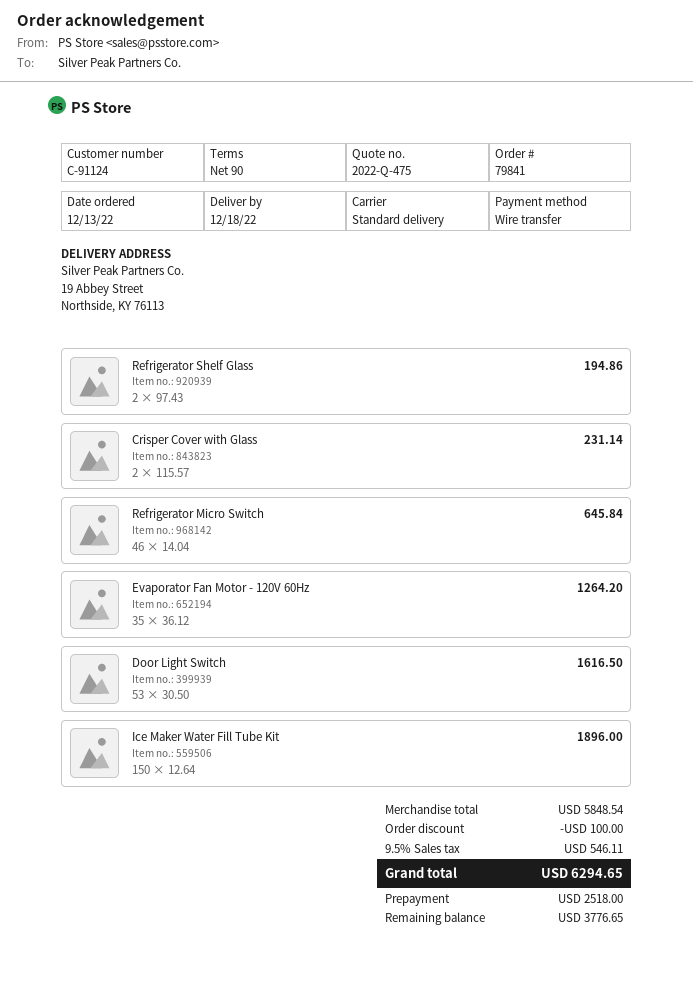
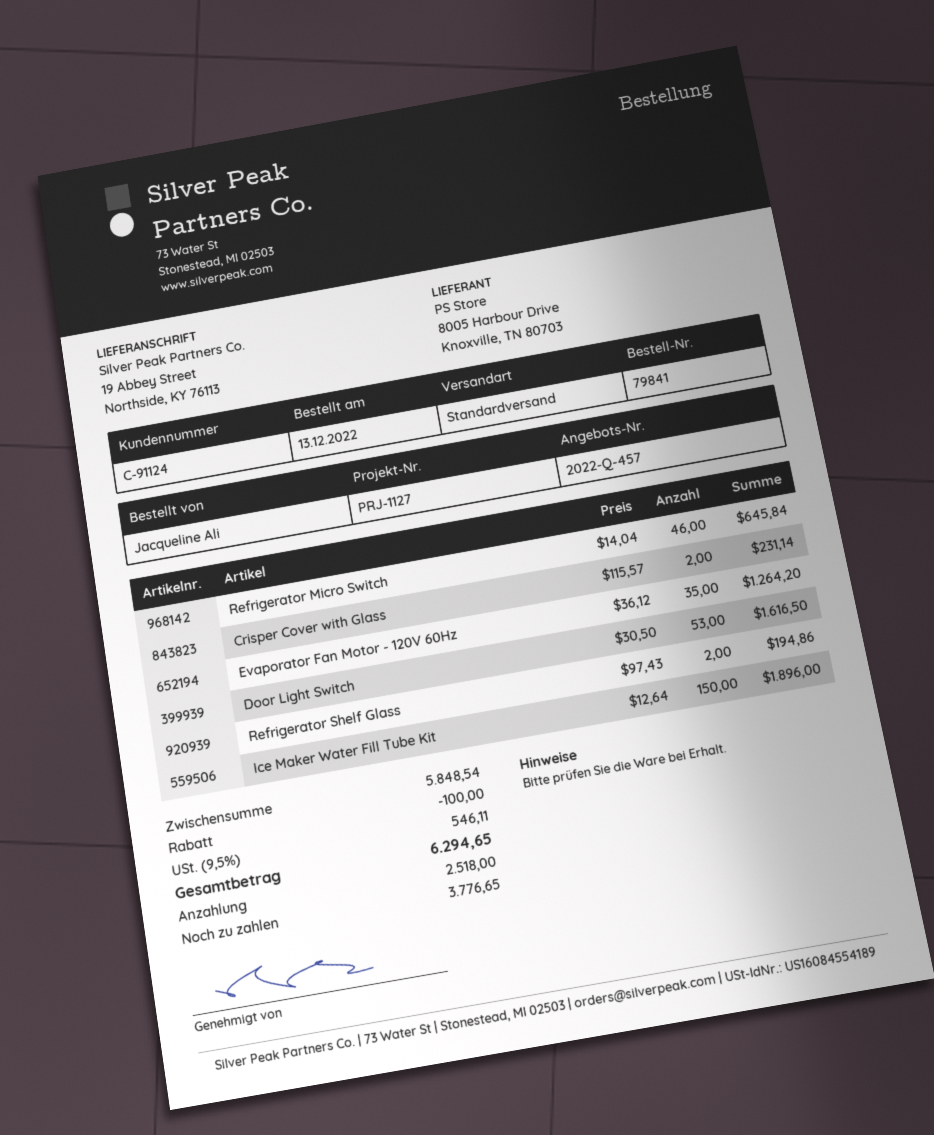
quote number: 2022-Q-475 -> 2022-Q-457

